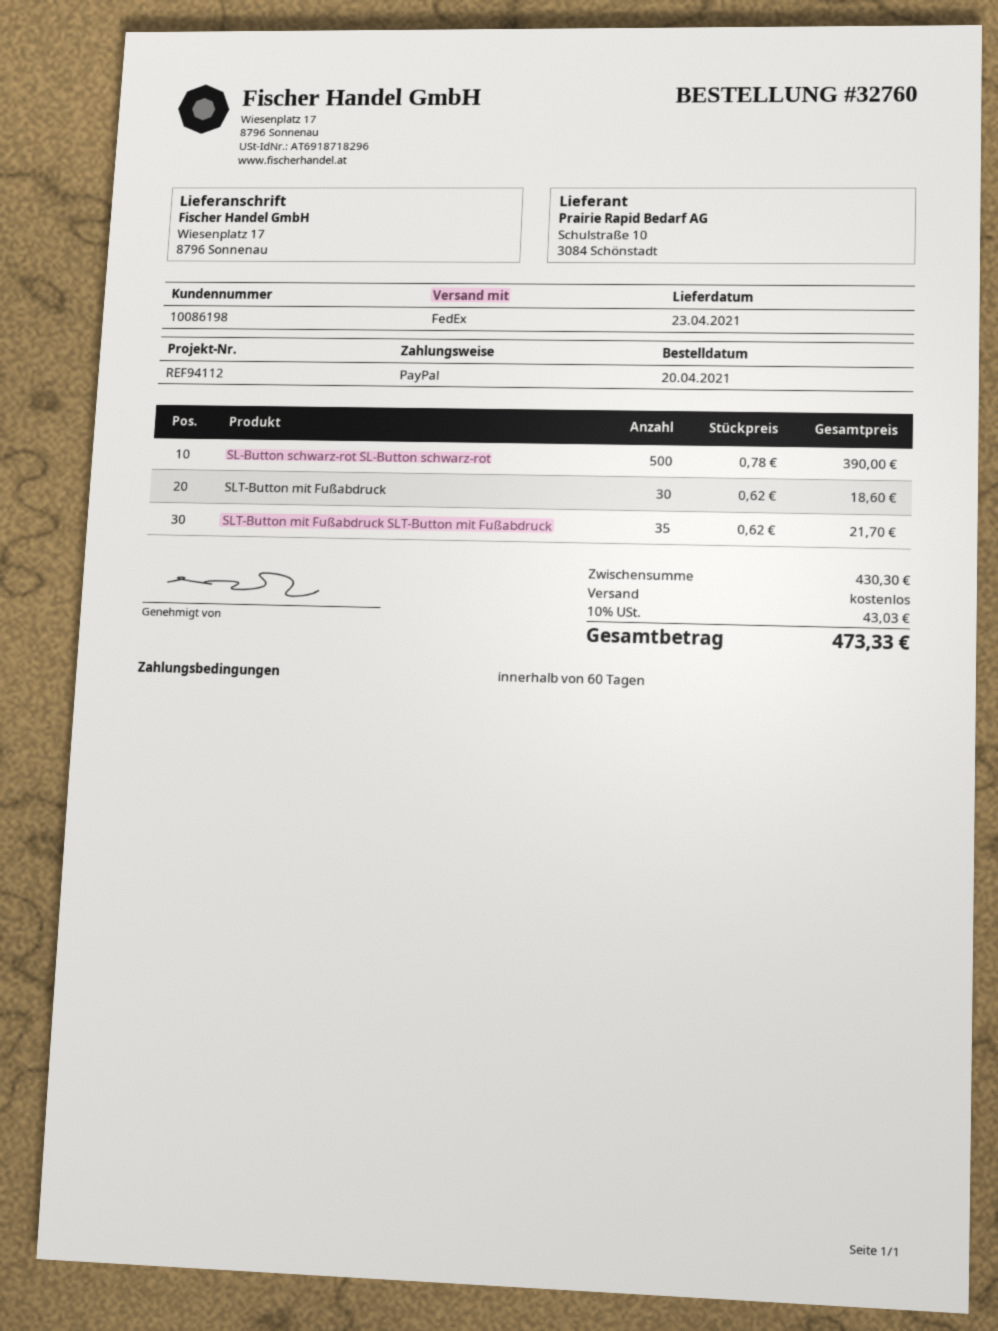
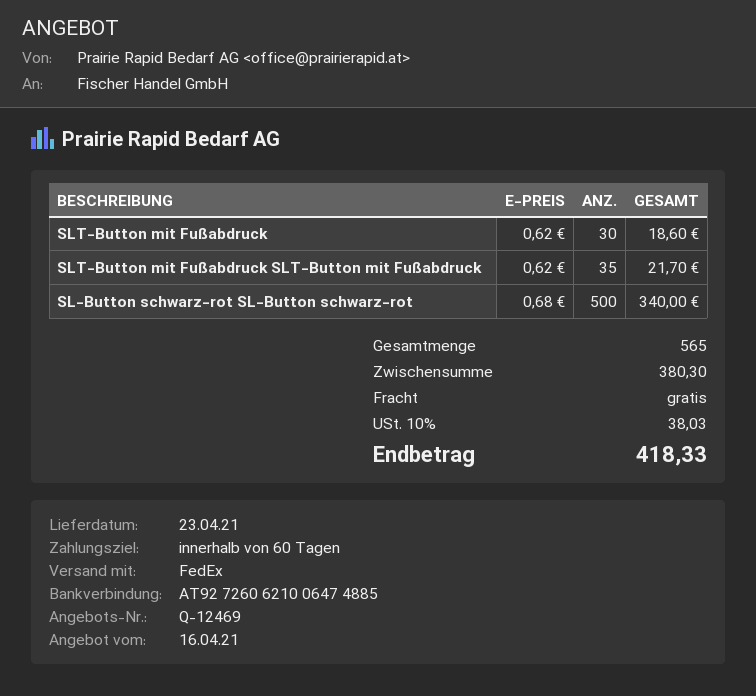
SL-Button schwarz-rot SL-Button schwarz-rot: 500 x 0.78 = 390.00 -> 500 x 0.68 = 340.00
subtotal: 430.30 -> 380.30
tax: 10% = 43.03 -> 10% = 38.03
total: 473.33 -> 418.33

